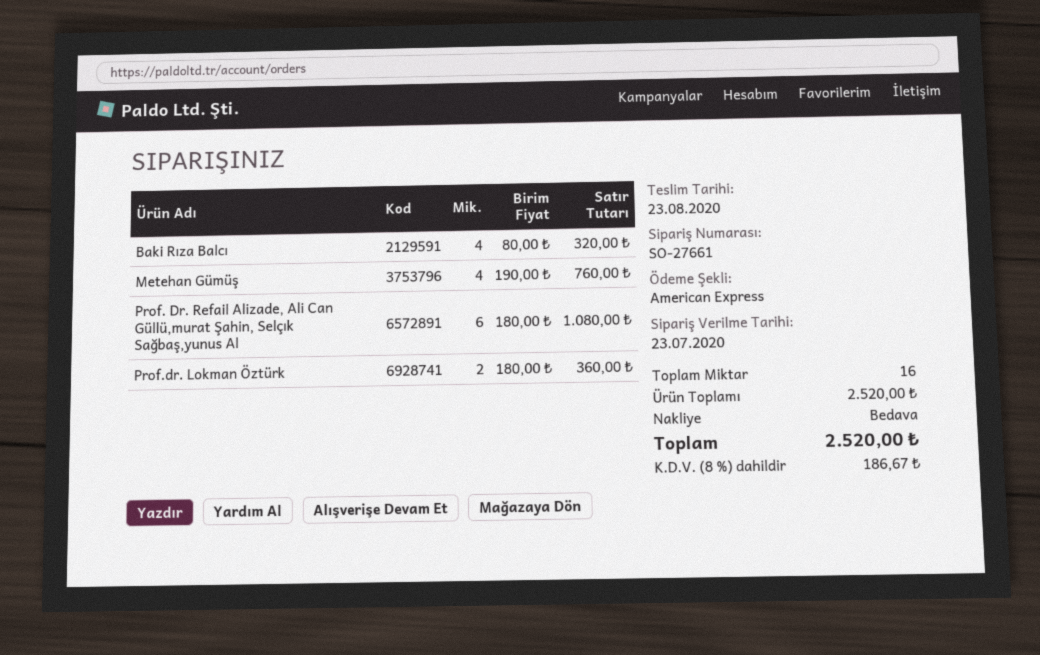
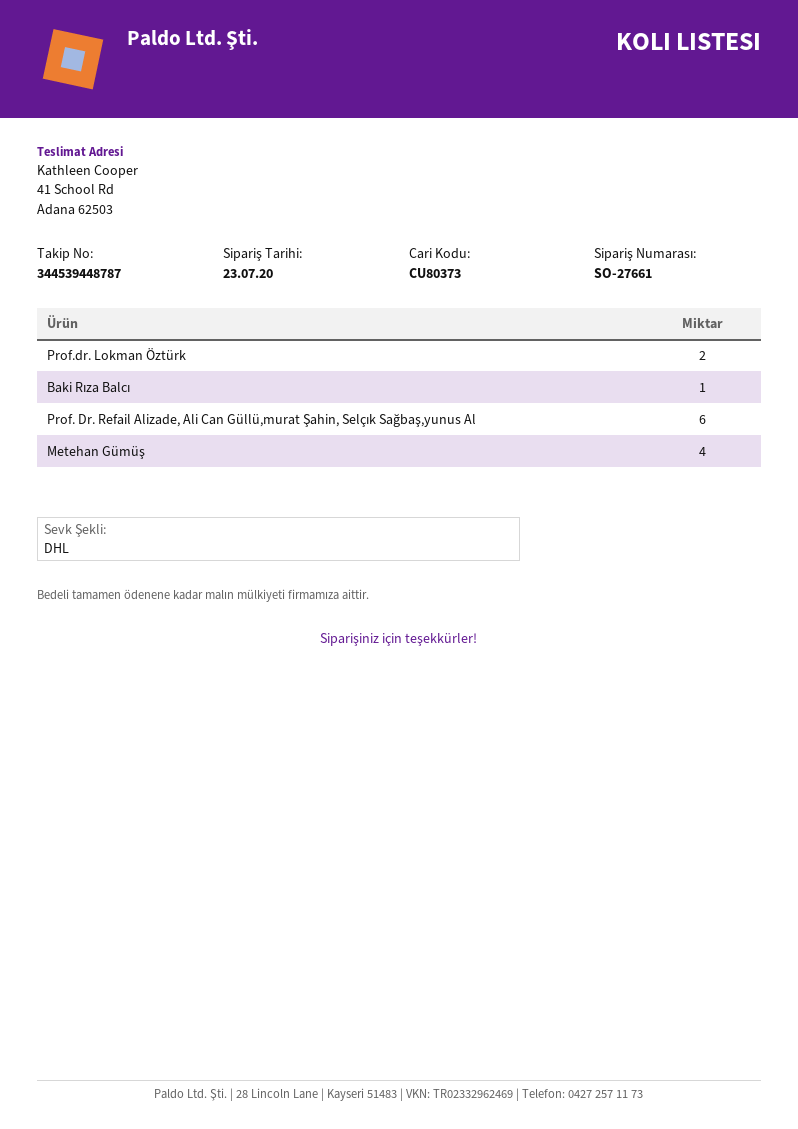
Baki Rıza Balcı: 4 -> 1

